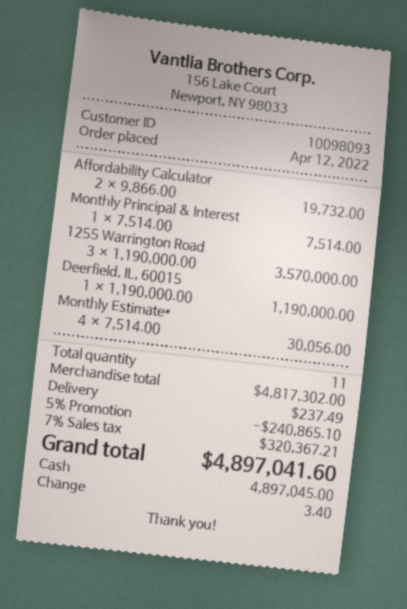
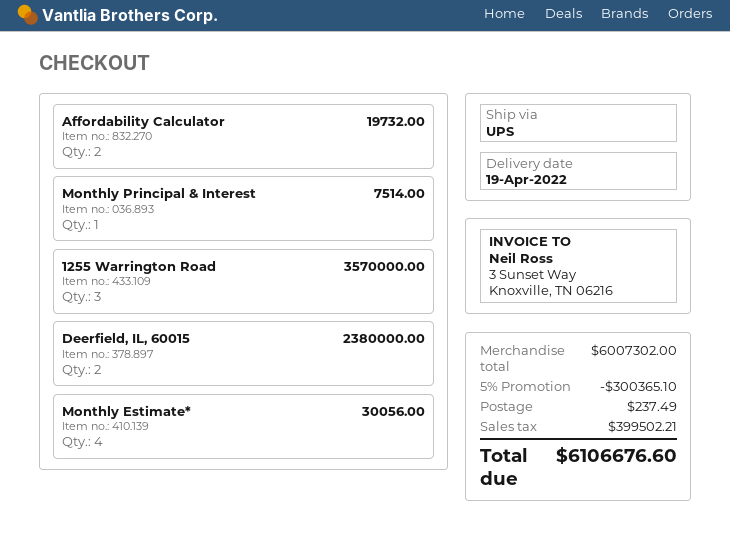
Deerfield, IL, 60015: 1 for 1190000.00 -> 2 for 2380000.00
subtotal: 4817302.00 -> 6007302.00
discount: 5% = 240865.10 -> 5% = 300365.10
tax: 320367.21 -> 399502.21
total: 4897041.60 -> 6106676.60

